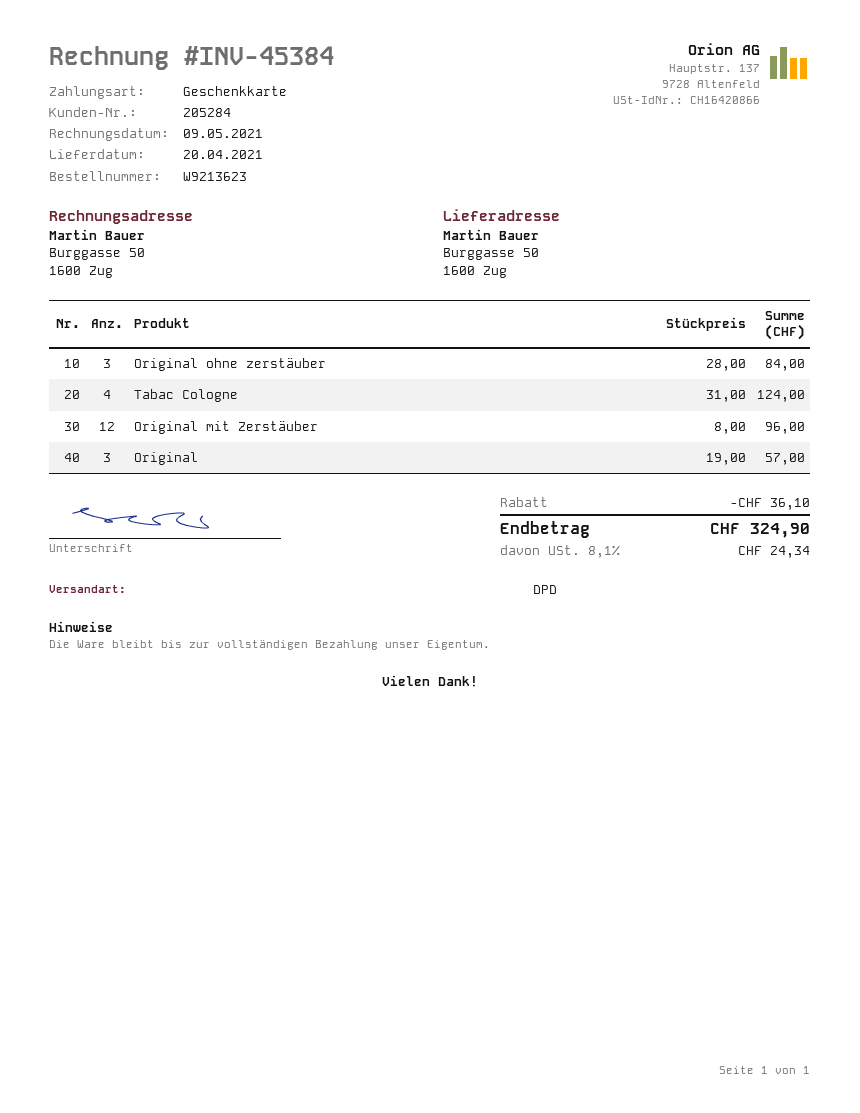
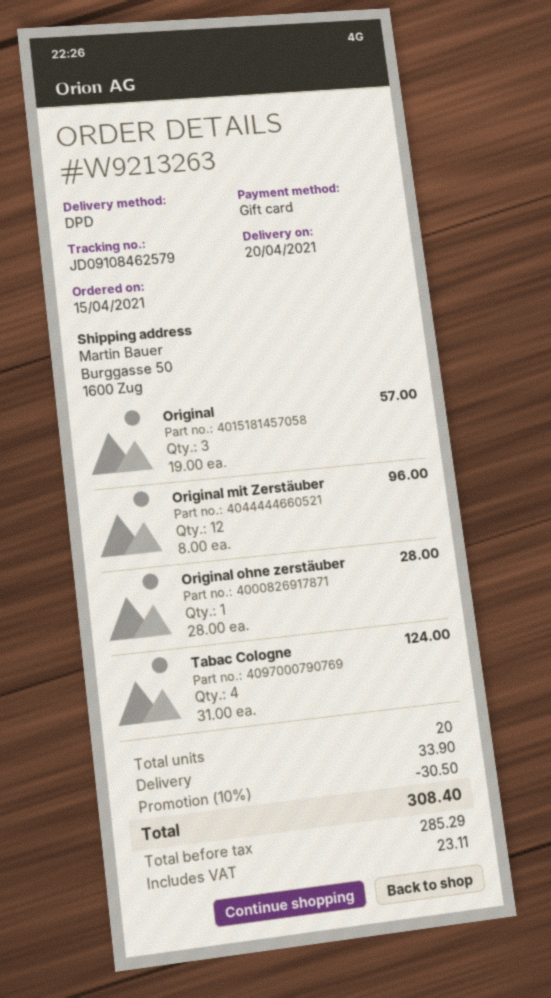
order number: W9213623 -> W9213263
Original ohne zerstäuber: 3 x 28.00 = 84.00 -> 1 x 28.00 = 28.00
discount: 36.10 -> 30.50
shipping: none -> 33.90
tax: 24.34 -> 23.11
total: 324.90 -> 308.40

